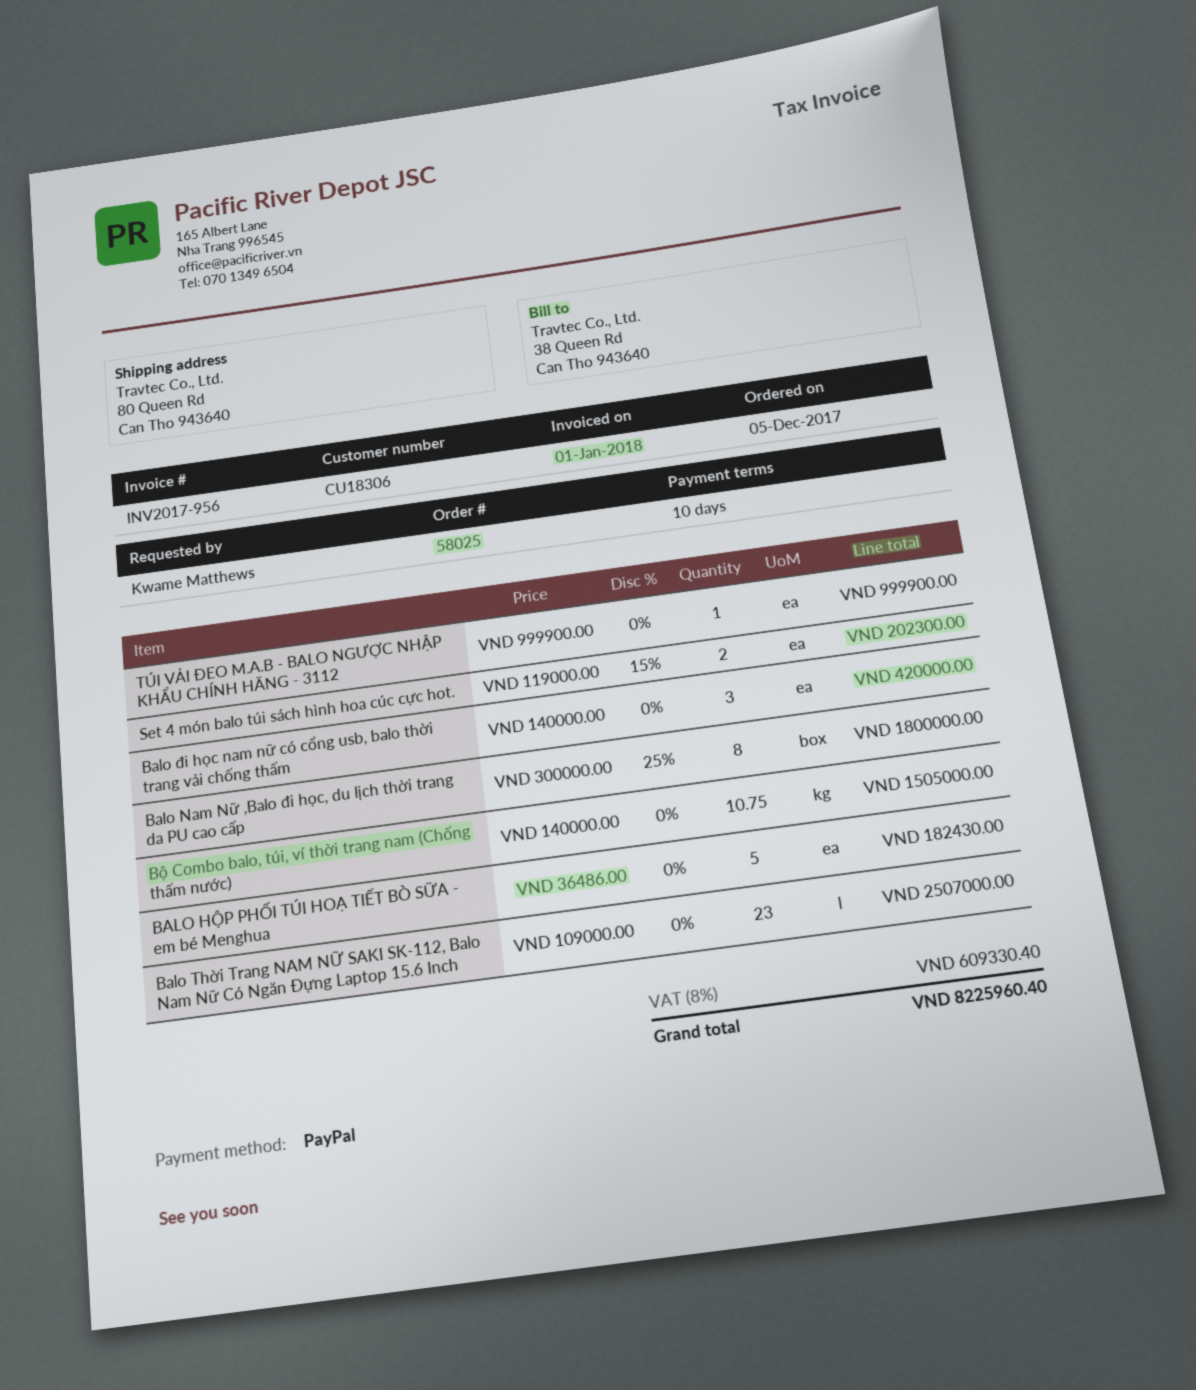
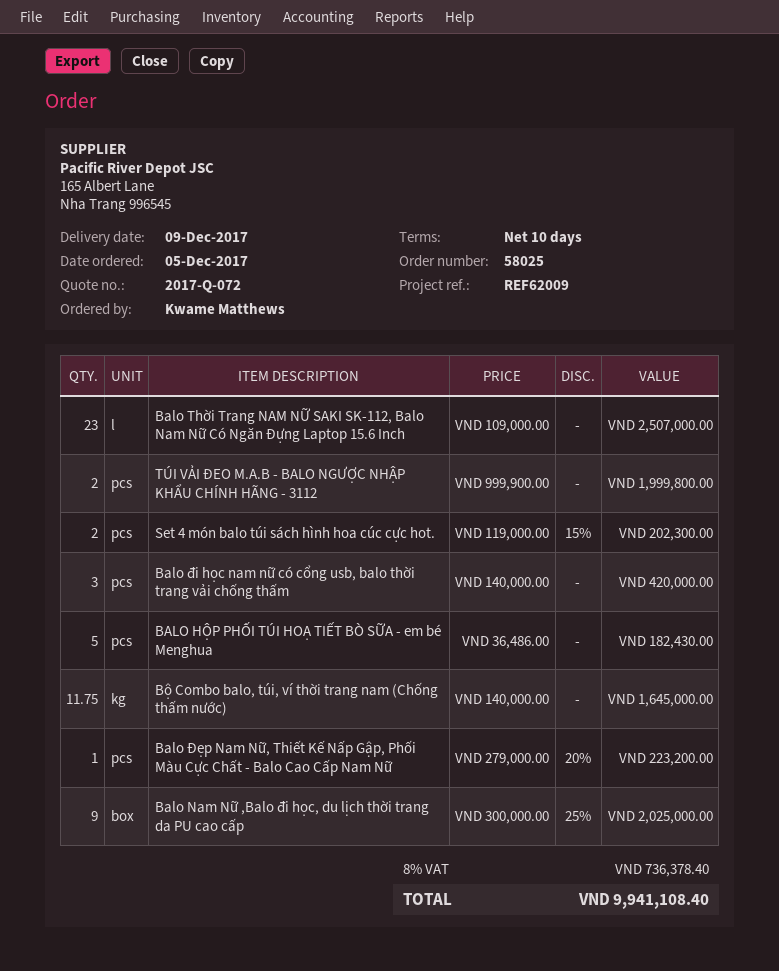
TÚI VẢI ĐEO M.A.B - BALO NGƯỢC NHẬP KHẨU CHÍNH HÃNG - 3112: 1 x 999900.00 = 999900.00 -> 2 x 999900.00 = 1999800.00
Balo Nam Nữ ,Balo đi học, du lịch thời trang da PU cao cấp: 8 x 300000.00 - 25% = 1800000.00 -> 9 x 300000.00 - 25% = 2025000.00
Bộ Combo balo, túi, ví thời trang nam (Chống thấm nước): 10.75 x 140000.00 = 1505000.00 -> 11.75 x 140000.00 = 1645000.00
Balo Đẹp Nam Nữ, Thiết Kế Nấp Gập, Phối Màu Cực Chất - Balo Cao Cấp Nam Nữ: none -> 1 x 279000.00 - 20% = 223200.00
tax: 8% = 609330.40 -> 8% = 736378.40
total: 8225960.40 -> 9941108.40

